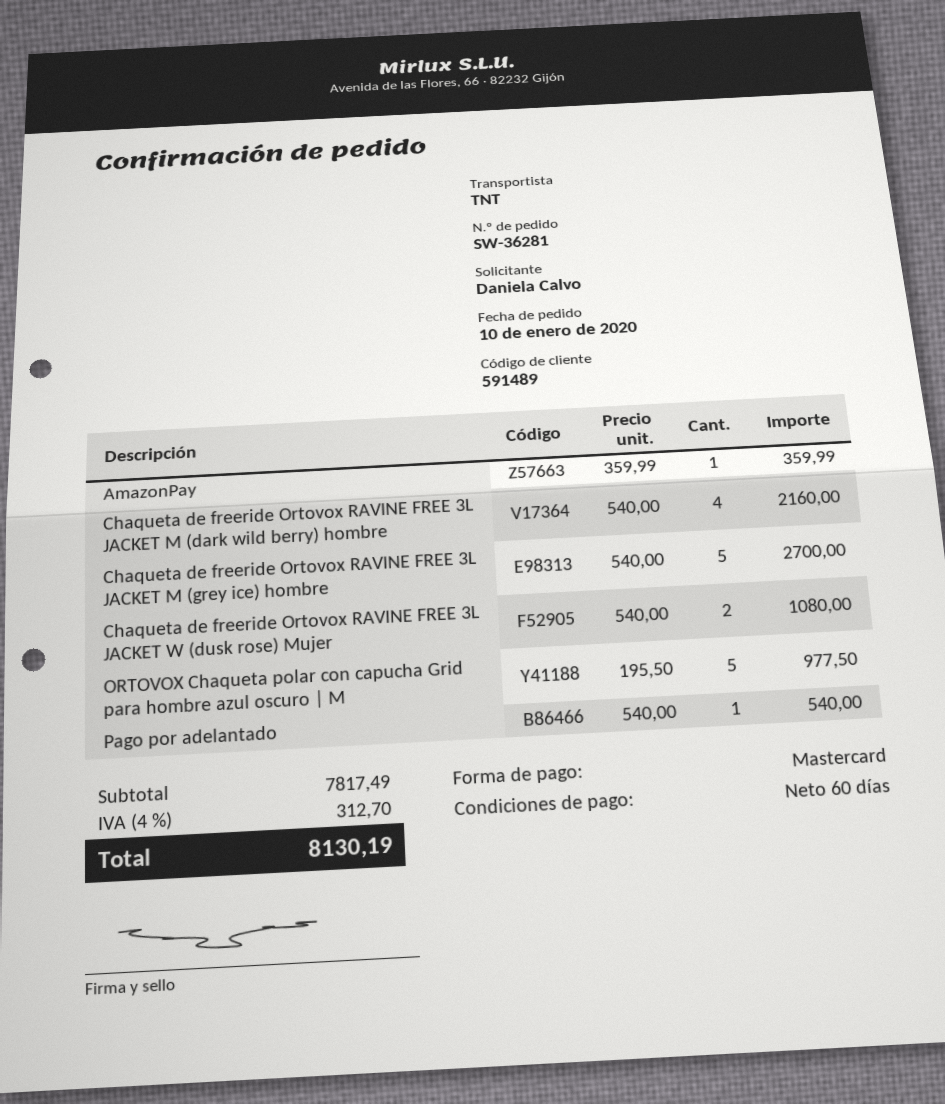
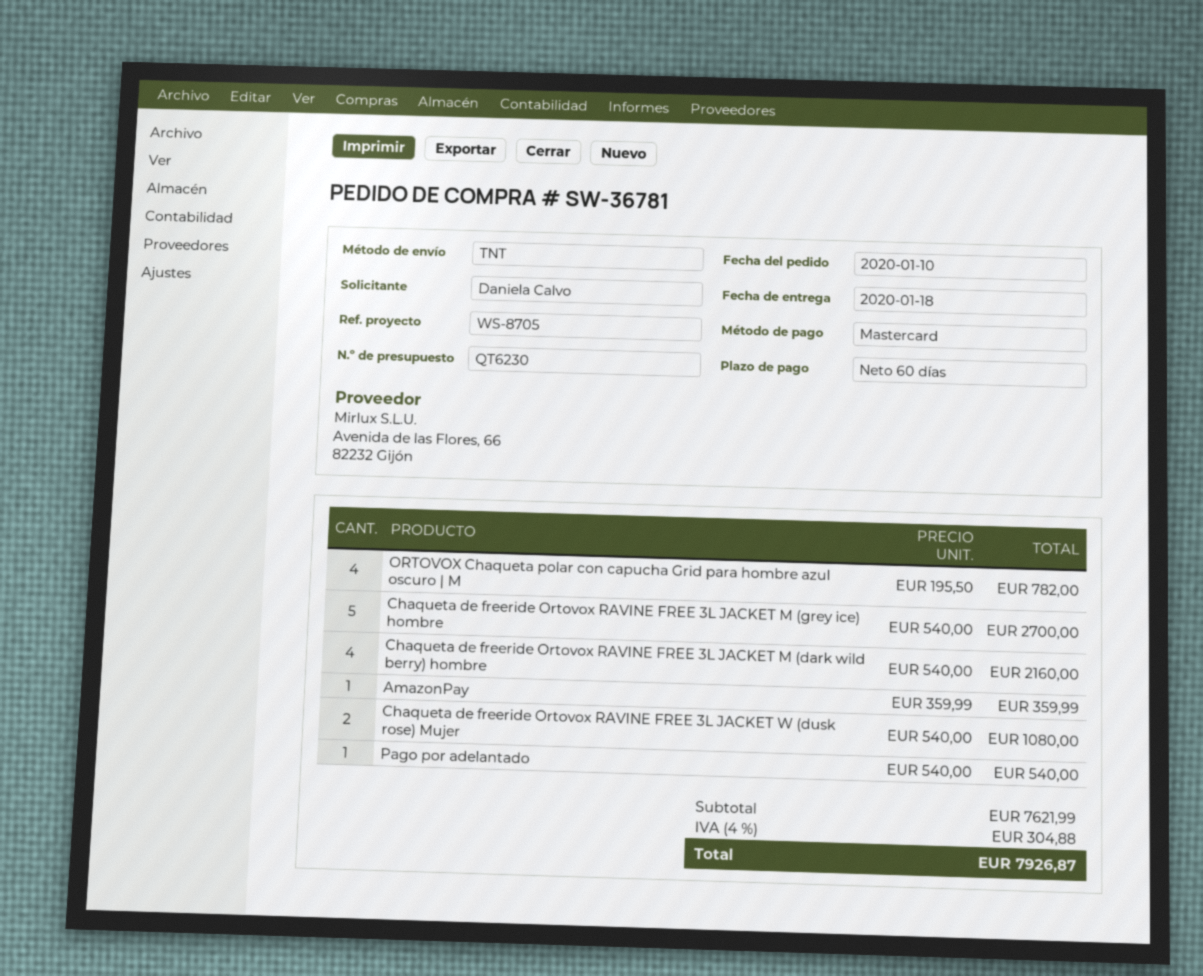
order number: SW-36281 -> SW-36781
ORTOVOX Chaqueta polar con capucha Grid para hombre azul oscuro | M: 5 x 195.50 = 977.50 -> 4 x 195.50 = 782.00
subtotal: 7817.49 -> 7621.99
tax: 4% = 312.70 -> 4% = 304.88
total: 8130.19 -> 7926.87

